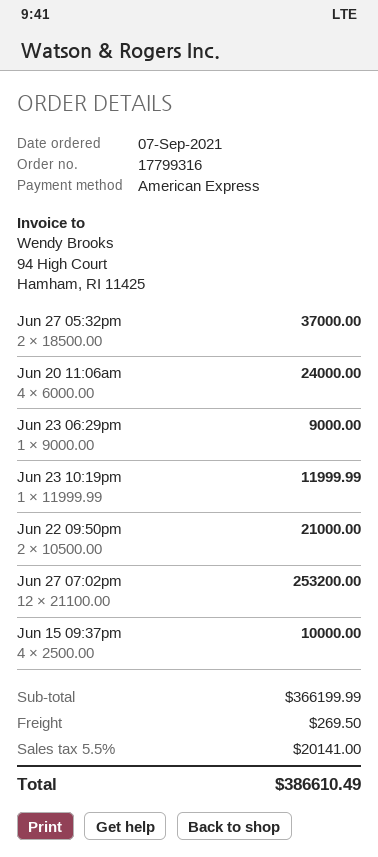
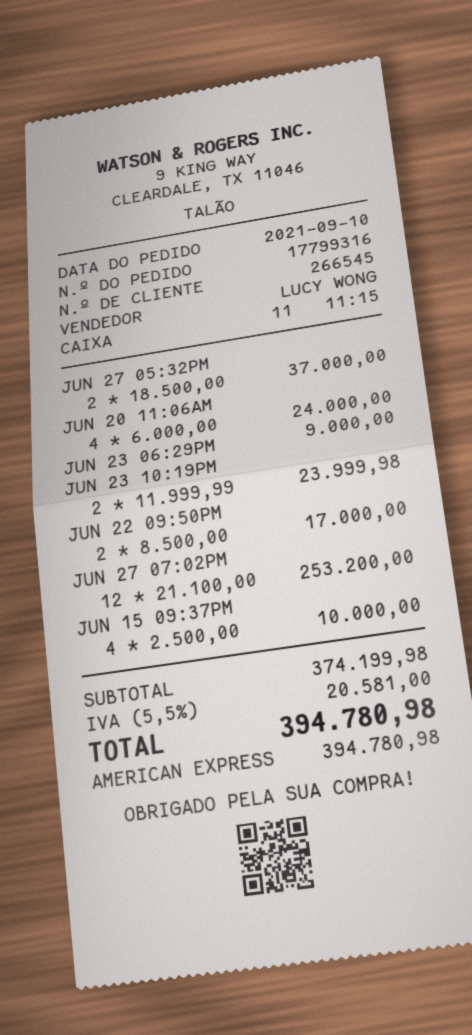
order date: 2021-09-07 -> 2021-09-10
Jun 23 10:19pm: 1 x 11999.99 = 11999.99 -> 2 x 11999.99 = 23999.98
Jun 22 09:50pm: 2 x 10500.00 = 21000.00 -> 2 x 8500.00 = 17000.00
subtotal: 366199.99 -> 374199.98
shipping: 269.50 -> none
tax: 5.5% = 20141.00 -> 5.5% = 20581.00
total: 386610.49 -> 394780.98

